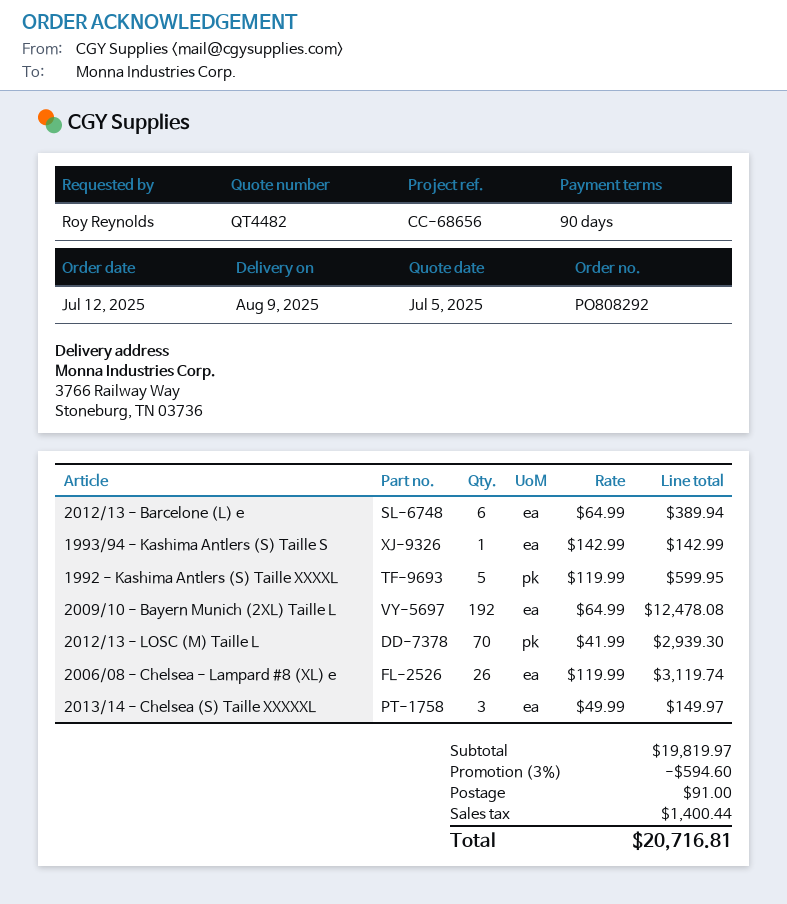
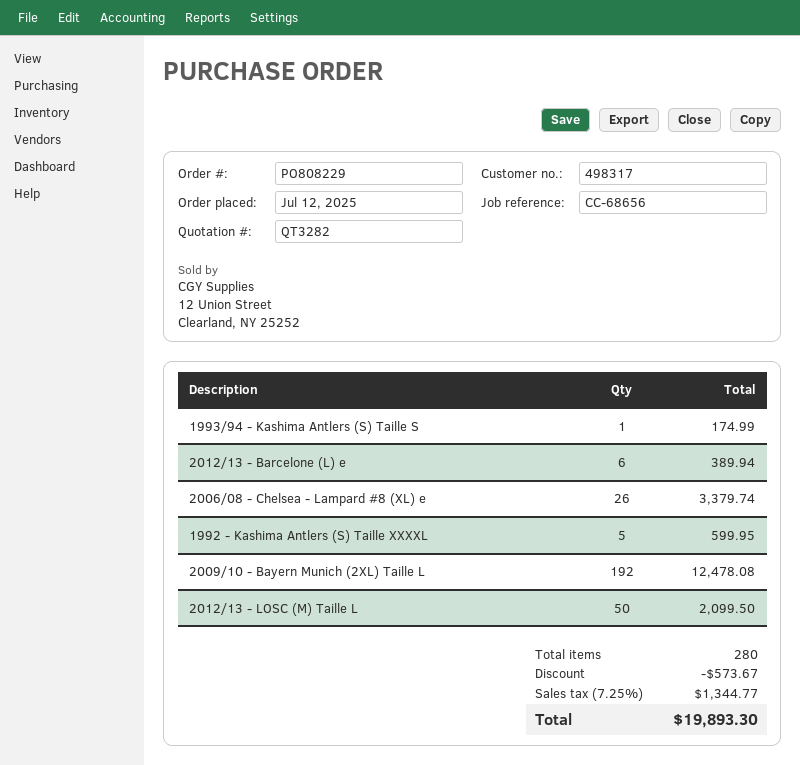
quote number: QT4482 -> QT3282
order number: PO808292 -> PO808229
1993/94 - Kashima Antlers (S) Taille S: 1 for 142.99 -> 1 for 174.99
2012/13 - LOSC (M) Taille L: 70 for 2939.30 -> 50 for 2099.50
2006/08 - Chelsea - Lampard #8 (XL) e: 26 for 3119.74 -> 26 for 3379.74
2013/14 - Chelsea (S) Taille XXXXXL: 3 for 149.97 -> none
discount: 594.60 -> 573.67
shipping: 91.00 -> none
tax: 1400.44 -> 1344.77
total: 20716.81 -> 19893.30

